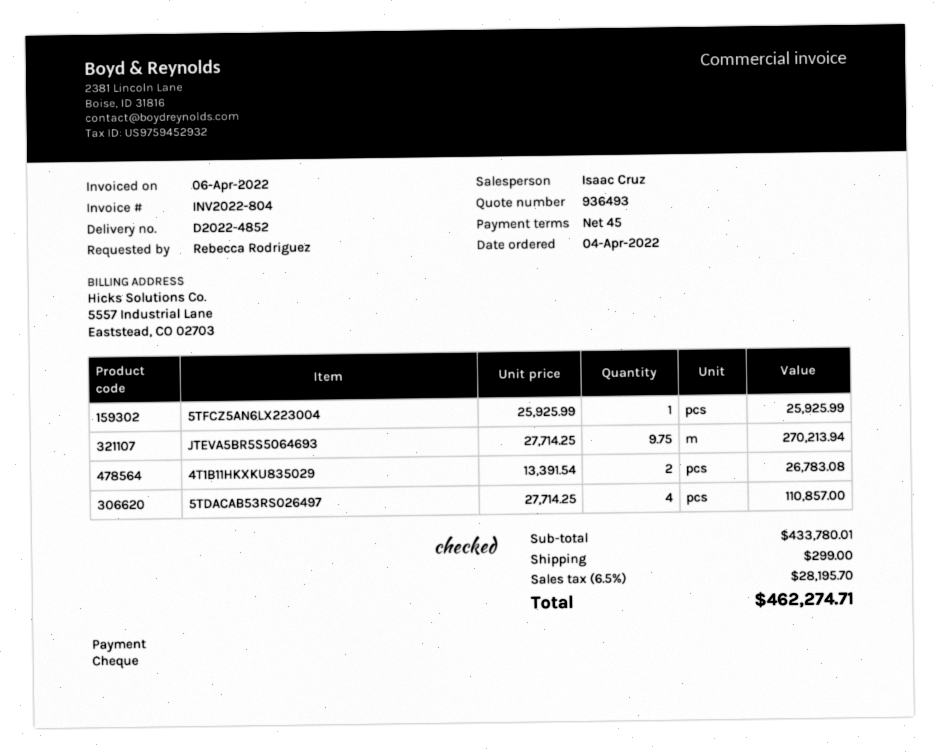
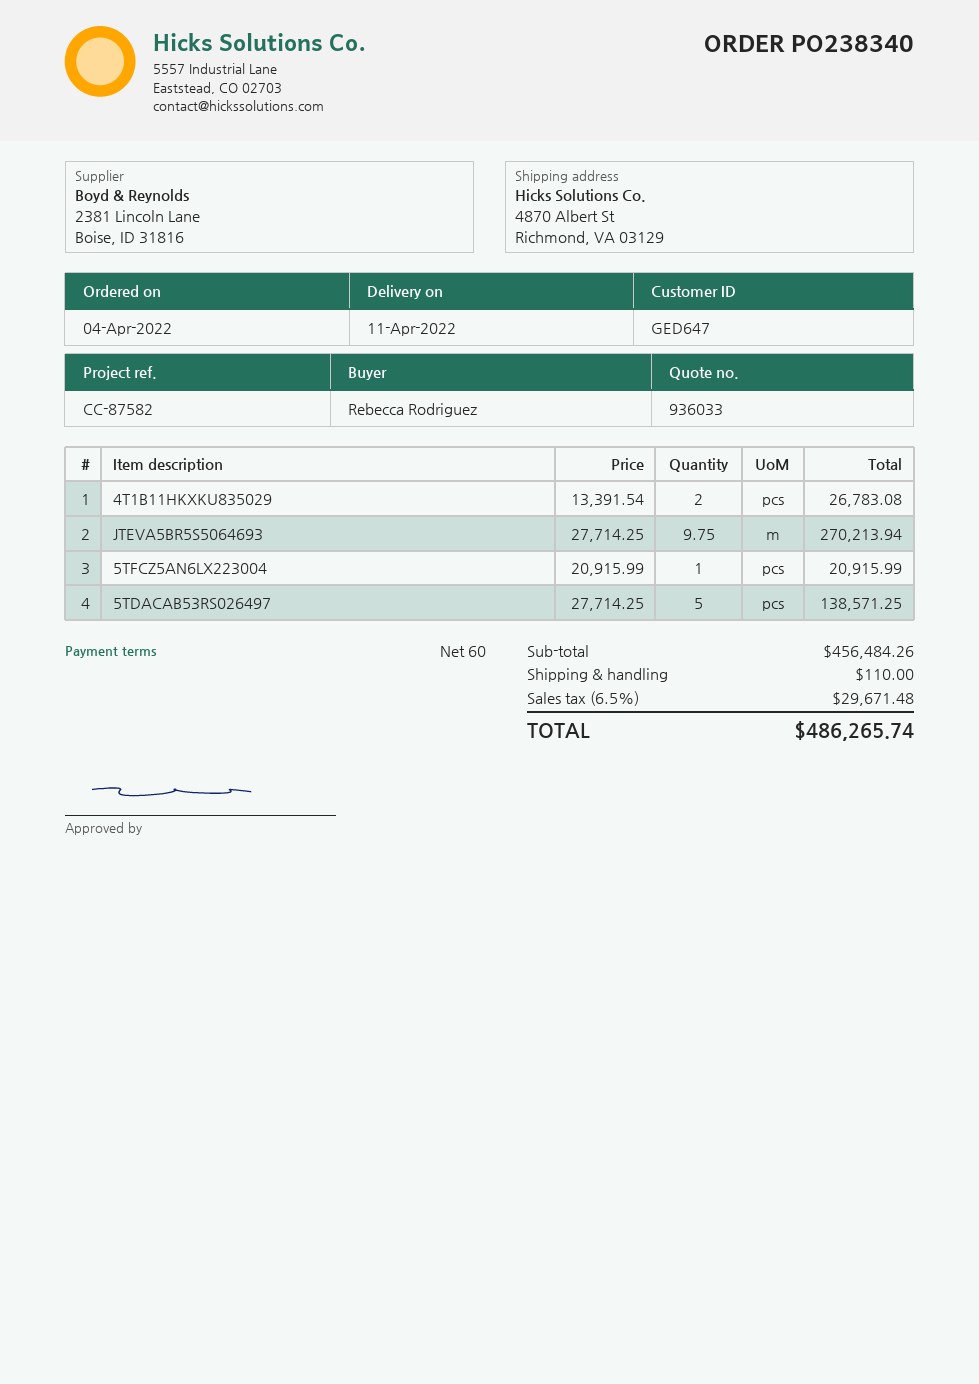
quote number: 936493 -> 936033
payment terms: 45 days -> 60 days
5TFCZ5AN6LX223004: 1 x 25925.99 = 25925.99 -> 1 x 20915.99 = 20915.99
5TDACAB53RS026497: 4 x 27714.25 = 110857.00 -> 5 x 27714.25 = 138571.25
subtotal: 433780.01 -> 456484.26
shipping: 299.00 -> 110.00
tax: 6.5% = 28195.70 -> 6.5% = 29671.48
total: 462274.71 -> 486265.74

